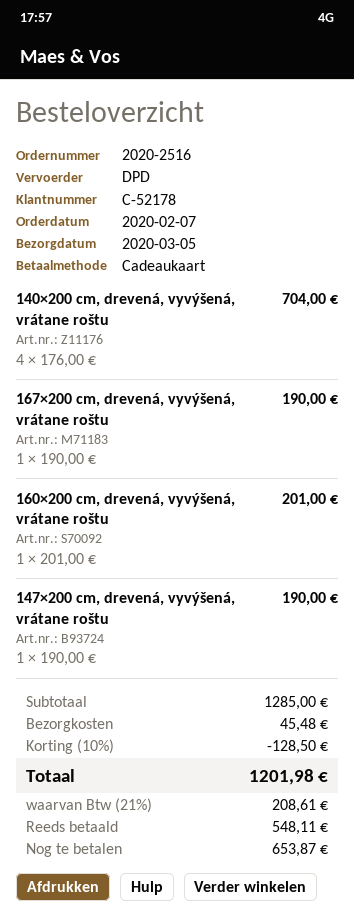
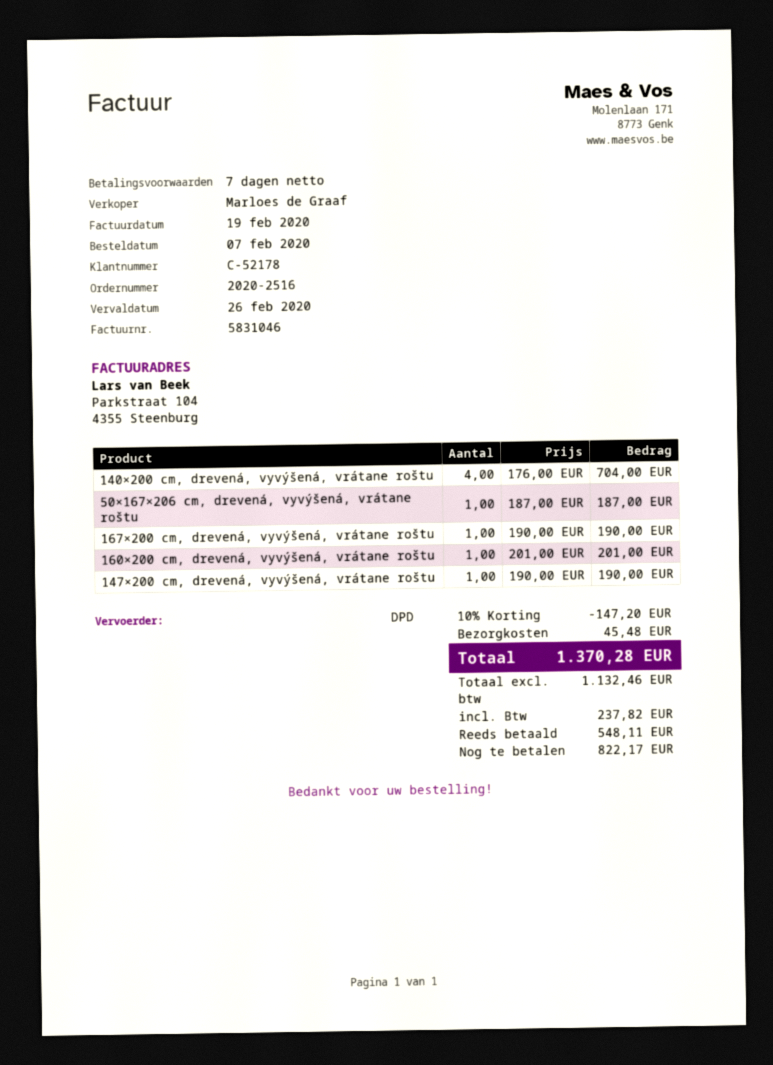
50×167×206 cm, drevená, vyvýšená, vrátane roštu: none -> 1 x 187.00 = 187.00
discount: 10% = 128.50 -> 10% = 147.20
tax: 208.61 -> 237.82
total: 1201.98 -> 1370.28
balance: 653.87 -> 822.17

